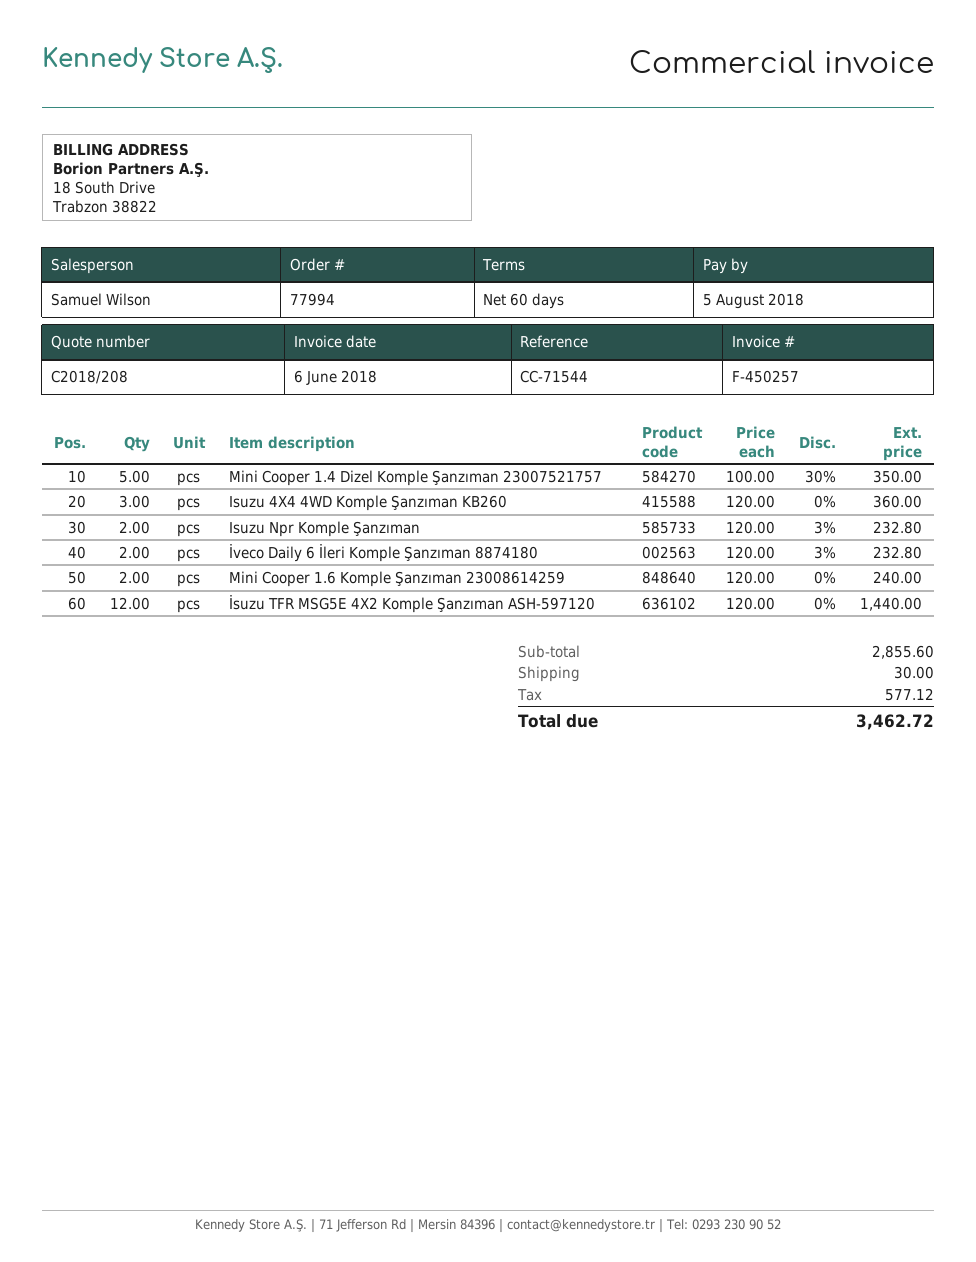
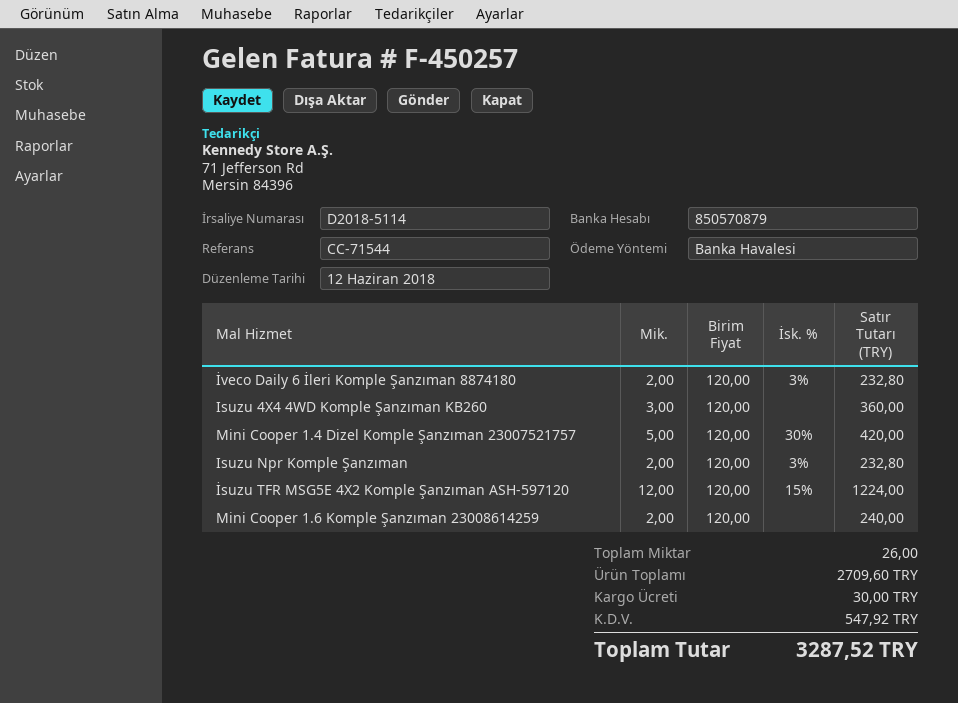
invoice date: 2018-06-06 -> 2018-06-12
Mini Cooper 1.4 Dizel Komple Şanzıman 23007521757: 5 x 100.00 - 30% = 350.00 -> 5 x 120.00 - 30% = 420.00
İsuzu TFR MSG5E 4X2 Komple Şanzıman ASH-597120: 12 x 120.00 = 1440.00 -> 12 x 120.00 - 15% = 1224.00
subtotal: 2855.60 -> 2709.60
tax: 577.12 -> 547.92
total: 3462.72 -> 3287.52

